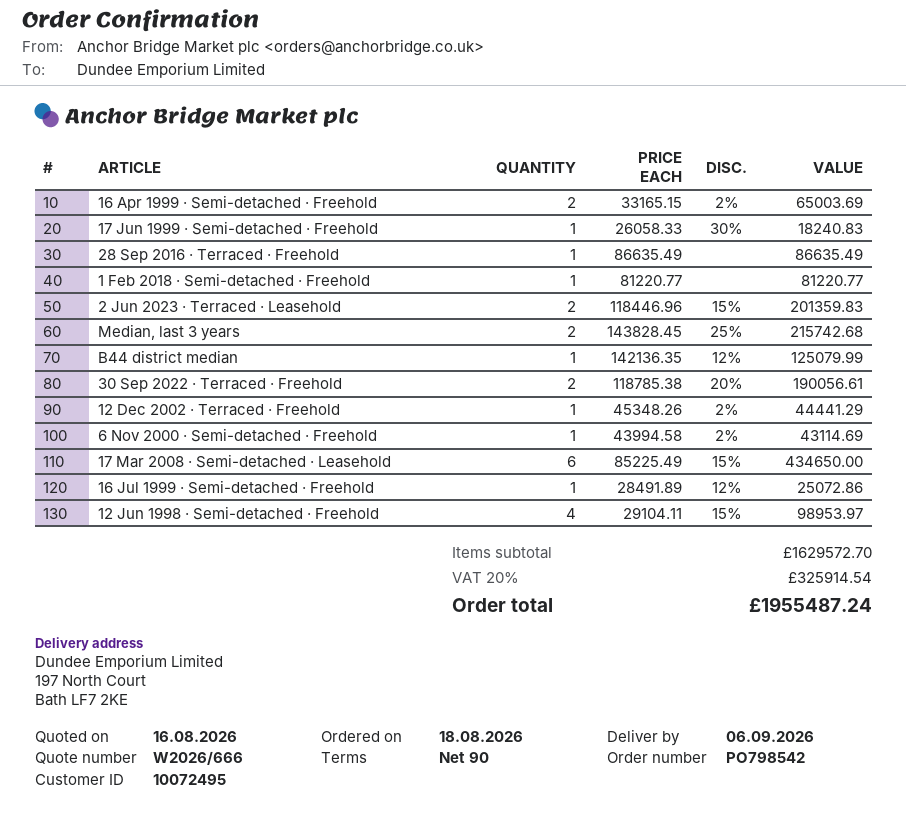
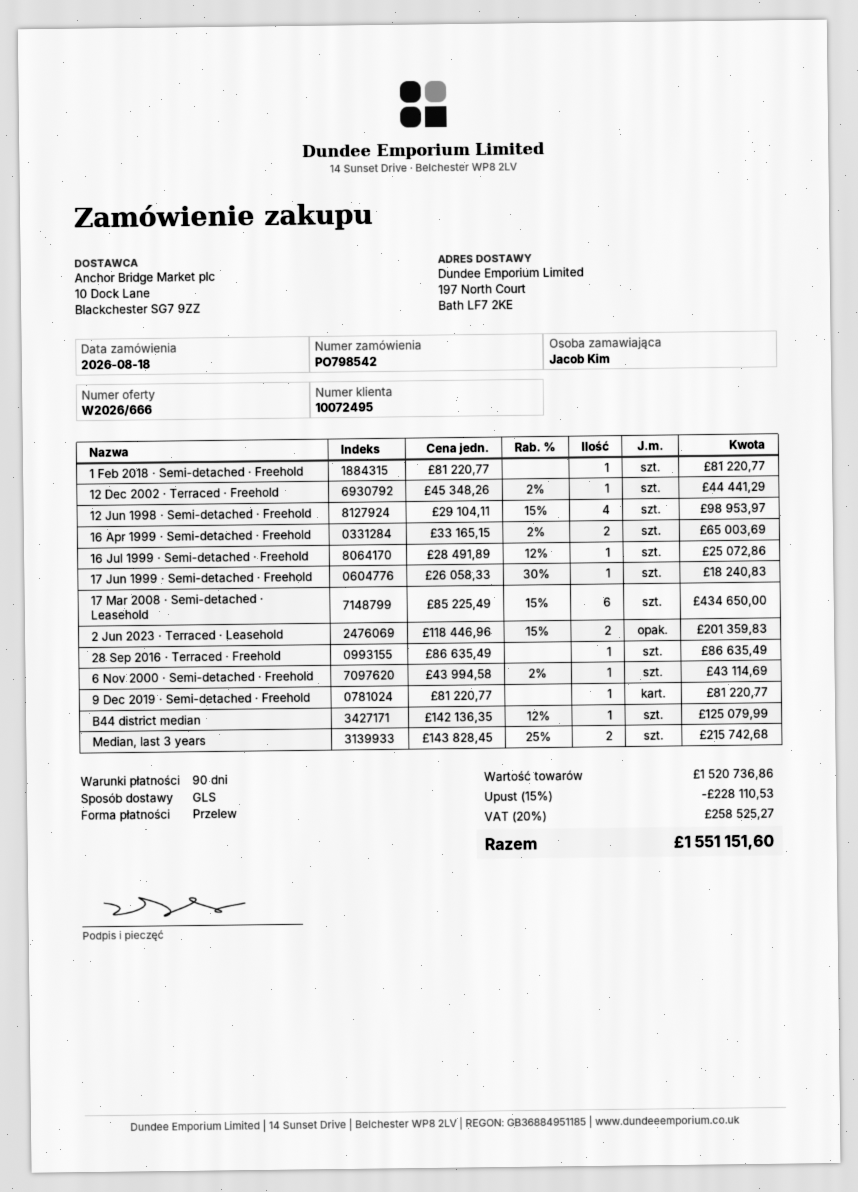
30 Sep 2022 · Terraced · Freehold: 2 x 118785.38 - 20% = 190056.61 -> none
9 Dec 2019 · Semi-detached · Freehold: none -> 1 x 81220.77 = 81220.77
subtotal: 1629572.70 -> 1520736.86
discount: none -> 15% = 228110.53
tax: 20% = 325914.54 -> 20% = 258525.27
total: 1955487.24 -> 1551151.60

